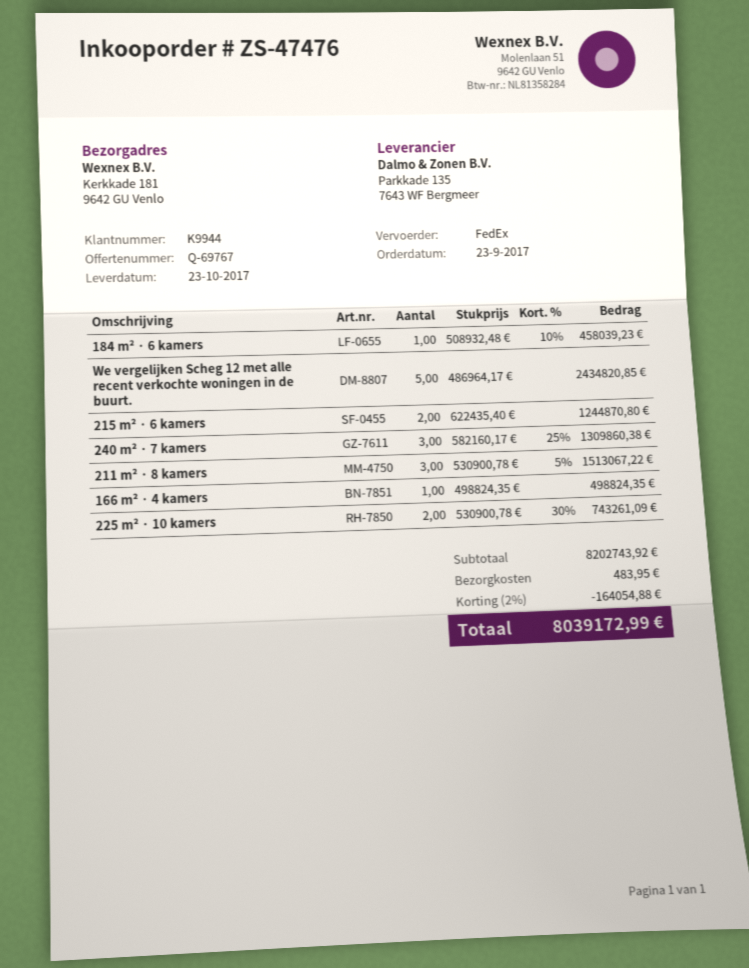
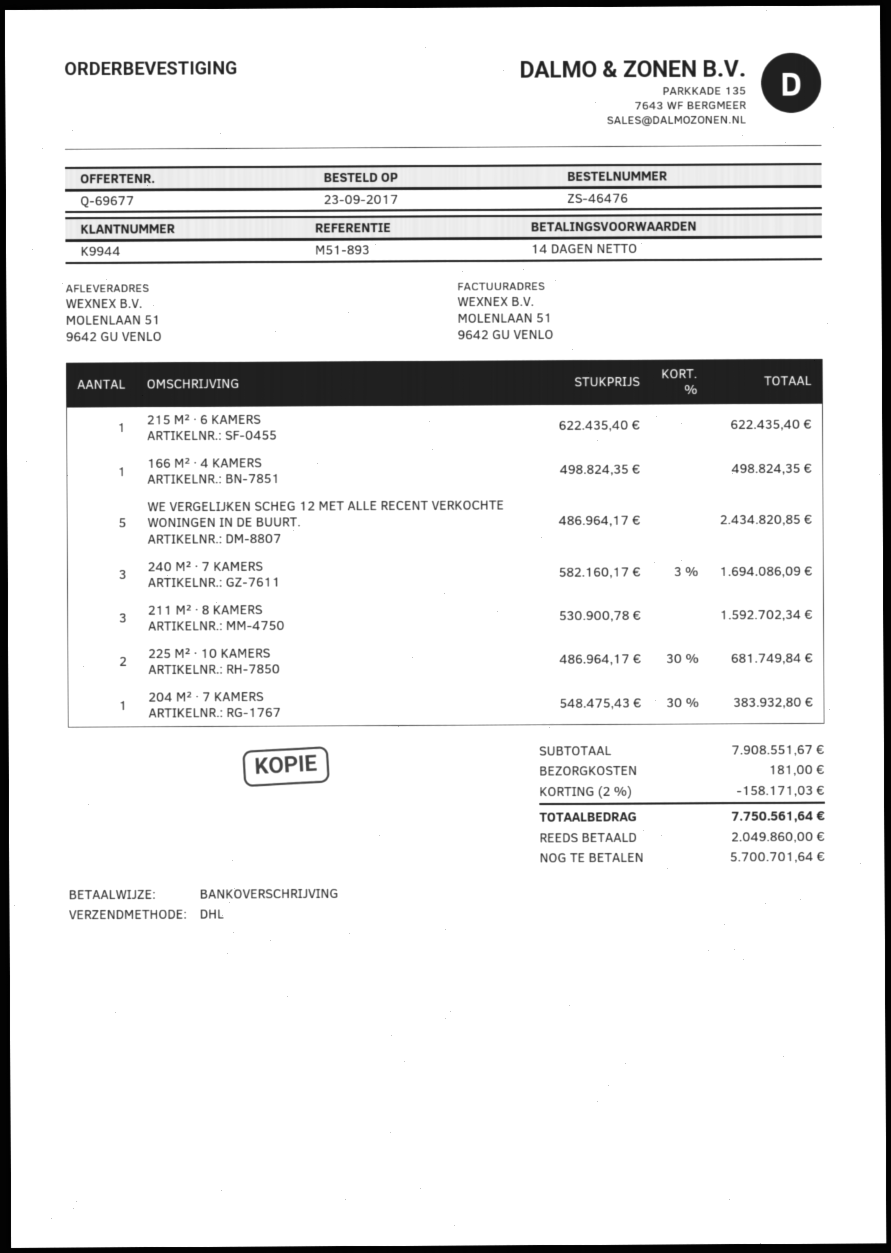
quote number: Q-69767 -> Q-69677
order number: ZS-47476 -> ZS-46476
shipping method: FedEx -> DHL
ship to: Kerkkade 181, 9642 GU Venlo -> MOLENLAAN 51, 9642 GU VENLO
184 m² · 6 kamers: 1 x 508932.48 - 10% = 458039.23 -> none
215 m² · 6 kamers: 2 x 622435.40 = 1244870.80 -> 1 x 622435.40 = 622435.40
240 m² · 7 kamers: 3 x 582160.17 - 25% = 1309860.38 -> 3 x 582160.17 - 3% = 1694086.09
211 m² · 8 kamers: 3 x 530900.78 - 5% = 1513067.22 -> 3 x 530900.78 = 1592702.34
225 m² · 10 kamers: 2 x 530900.78 - 30% = 743261.09 -> 2 x 486964.17 - 30% = 681749.84
204 M² · 7 KAMERS: none -> 1 x 548475.43 - 30% = 383932.80
subtotal: 8202743.92 -> 7908551.67
discount: 2% = 164054.88 -> 2% = 158171.03
shipping: 483.95 -> 181.00
total: 8039172.99 -> 7750561.64

